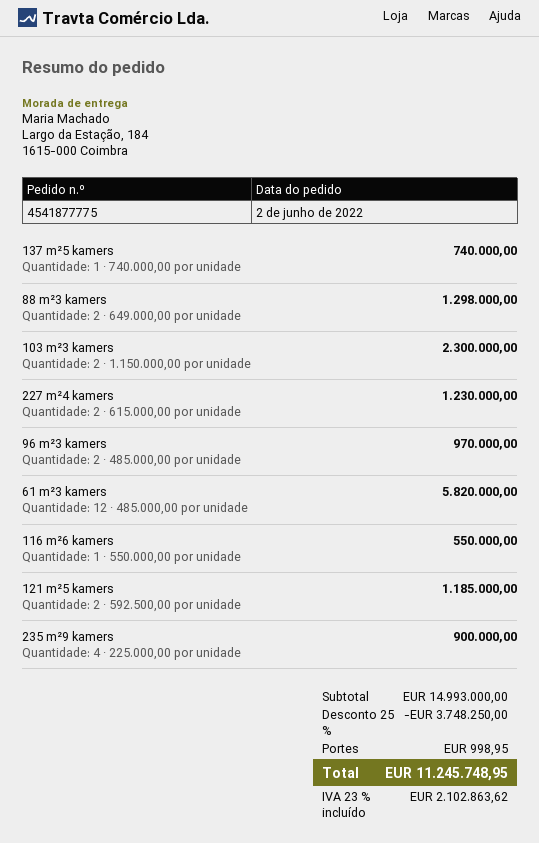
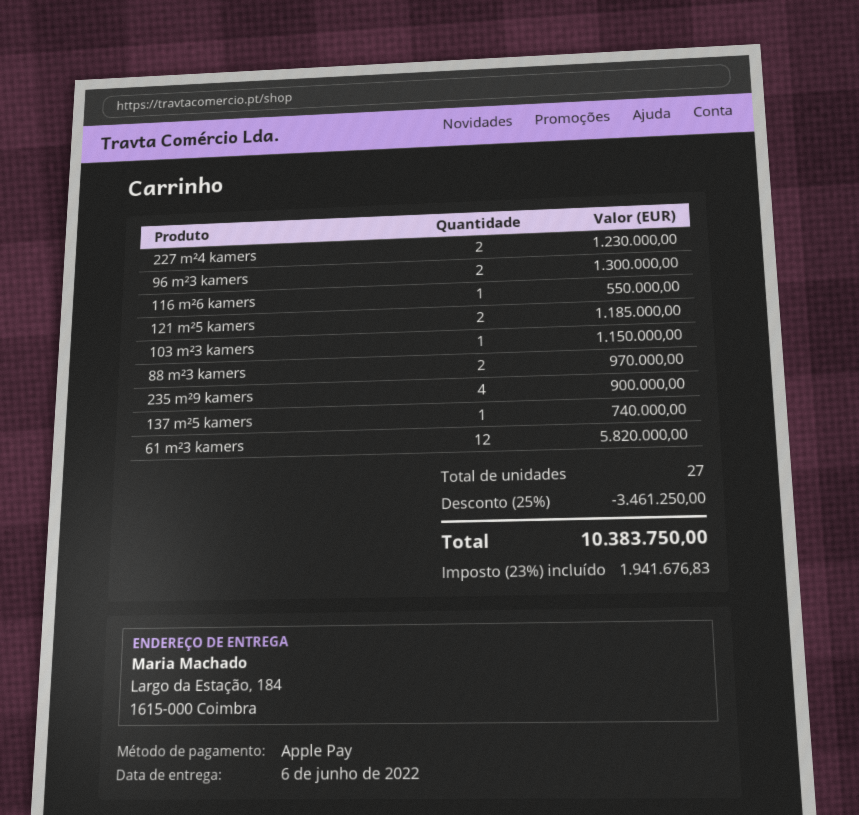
88 m²3 kamers: 2 for 1298000.00 -> 2 for 970000.00
103 m²3 kamers: 2 for 2300000.00 -> 1 for 1150000.00
96 m²3 kamers: 2 for 970000.00 -> 2 for 1300000.00
discount: 25% = 3748250.00 -> 25% = 3461250.00
shipping: 998.95 -> none
tax: 23% = 2102863.62 -> 23% = 1941676.83
total: 11245748.95 -> 10383750.00

